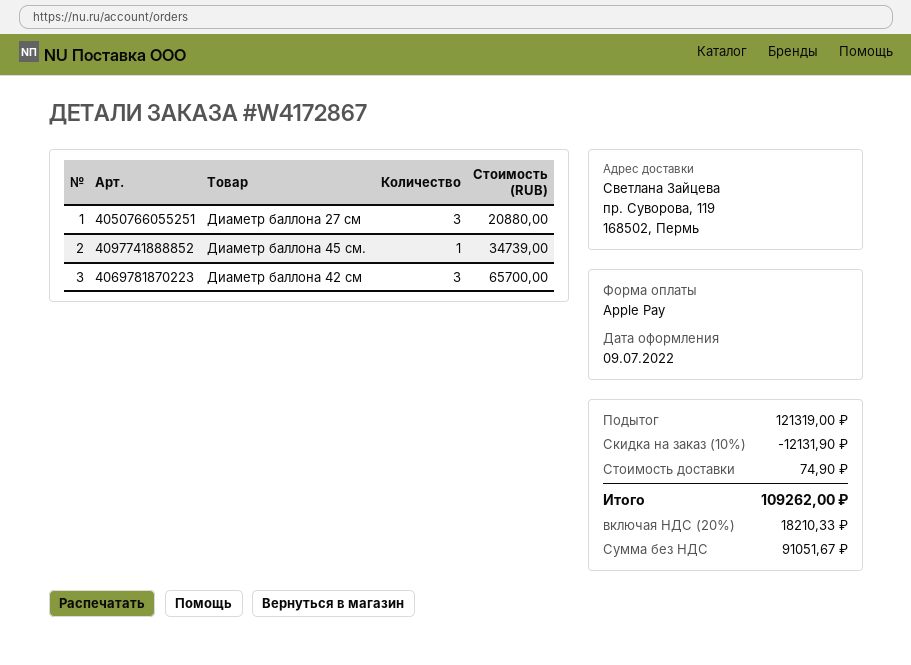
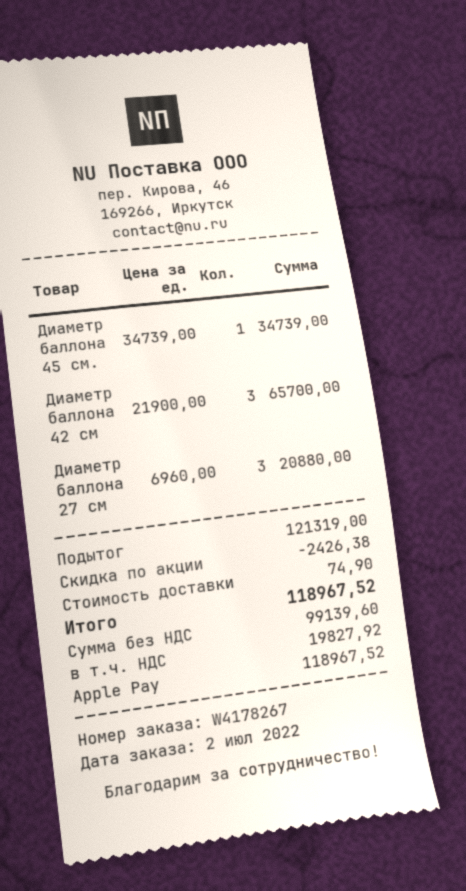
order number: W4172867 -> W4178267
order date: 2022-07-09 -> 2022-07-02
discount: 12131.90 -> 2426.38
net: 91051.67 -> 99139.60
tax: 18210.33 -> 19827.92
total: 109262.00 -> 118967.52

